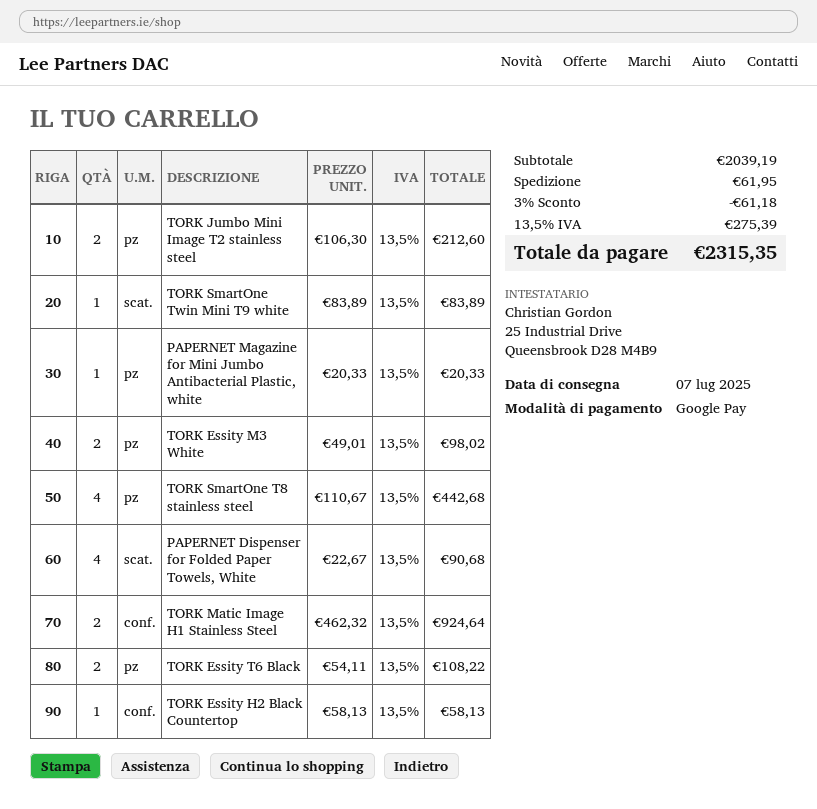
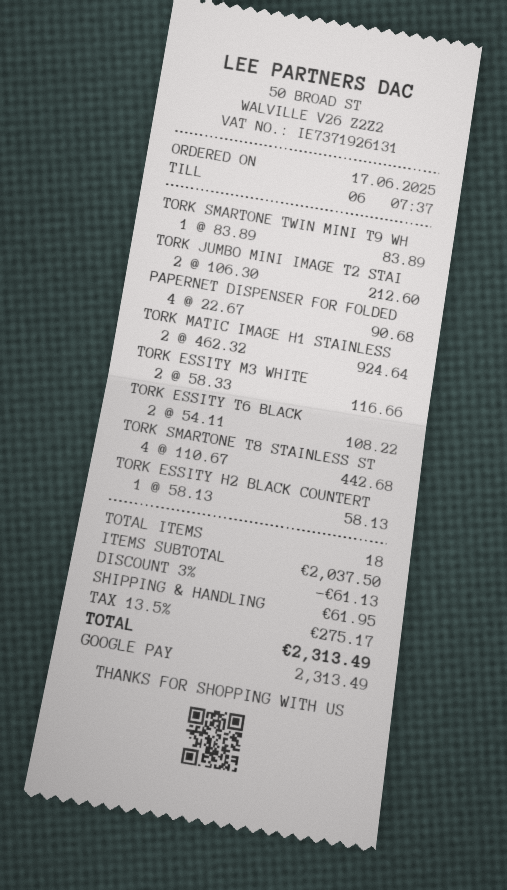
PAPERNET Magazine for Mini Jumbo Antibacterial Plastic, white: 1 x 20.33 = 20.33 -> none
TORK Essity M3 White: 2 x 49.01 = 98.02 -> 2 x 58.33 = 116.66
subtotal: 2039.19 -> 2037.50
discount: 3% = 61.18 -> 3% = 61.13
tax: 13.5% = 275.39 -> 13.5% = 275.17
total: 2315.35 -> 2313.49

